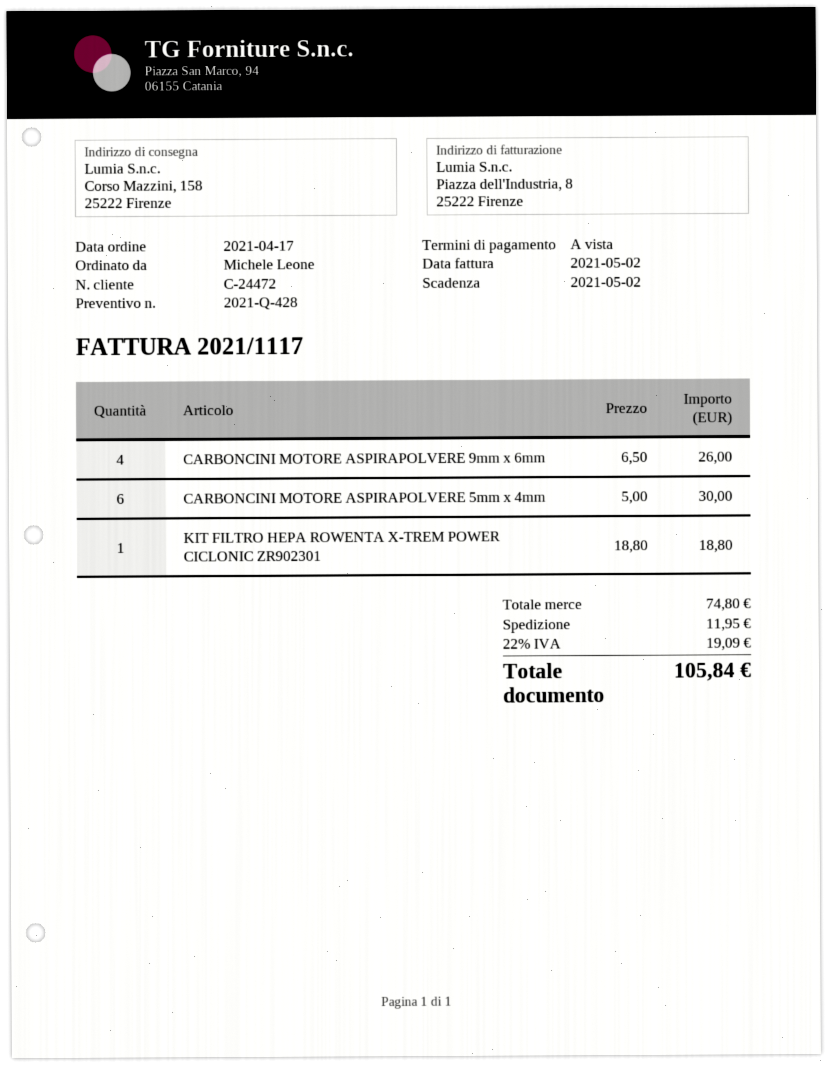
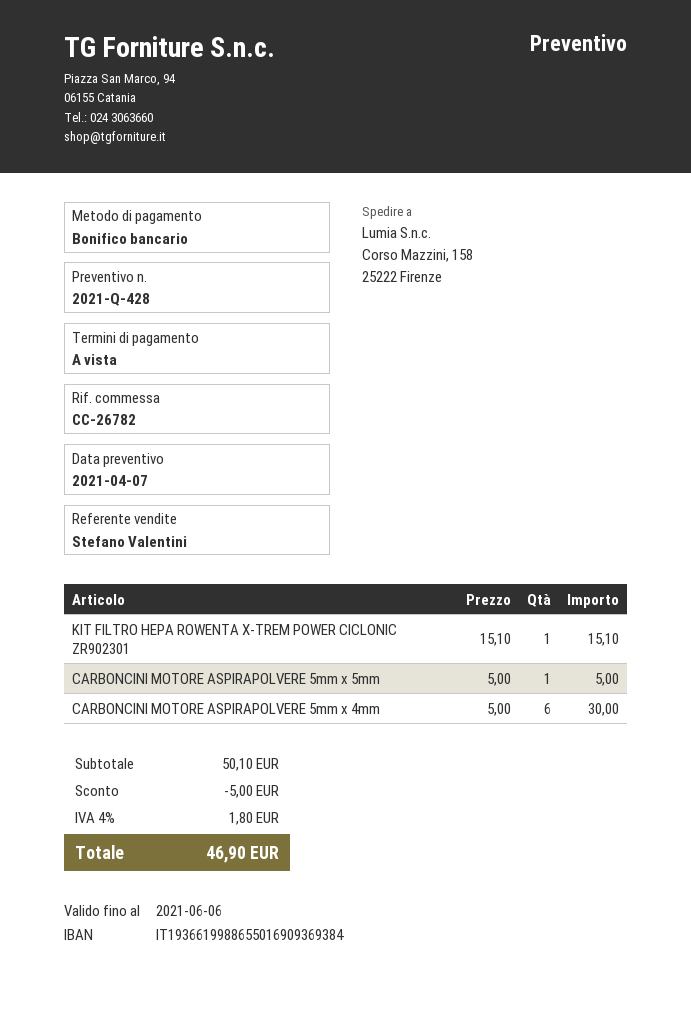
CARBONCINI MOTORE ASPIRAPOLVERE 9mm x 6mm: 4 x 6.50 = 26.00 -> none
KIT FILTRO HEPA ROWENTA X-TREM POWER CICLONIC ZR902301: 1 x 18.80 = 18.80 -> 1 x 15.10 = 15.10
CARBONCINI MOTORE ASPIRAPOLVERE 5mm x 5mm: none -> 1 x 5.00 = 5.00
subtotal: 74.80 -> 50.10
discount: none -> 5.00
shipping: 11.95 -> none
tax: 22% = 19.09 -> 4% = 1.80
total: 105.84 -> 46.90

